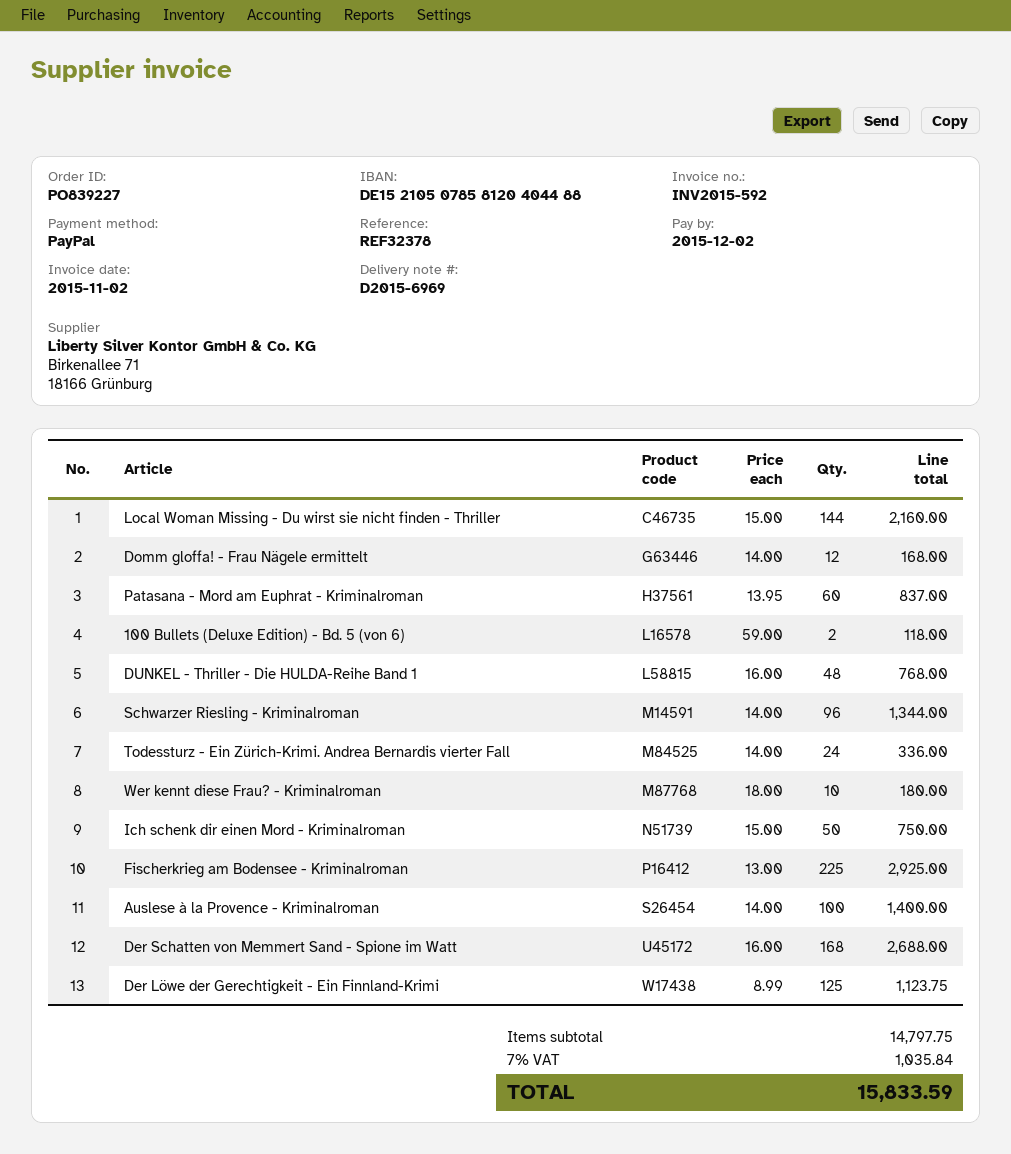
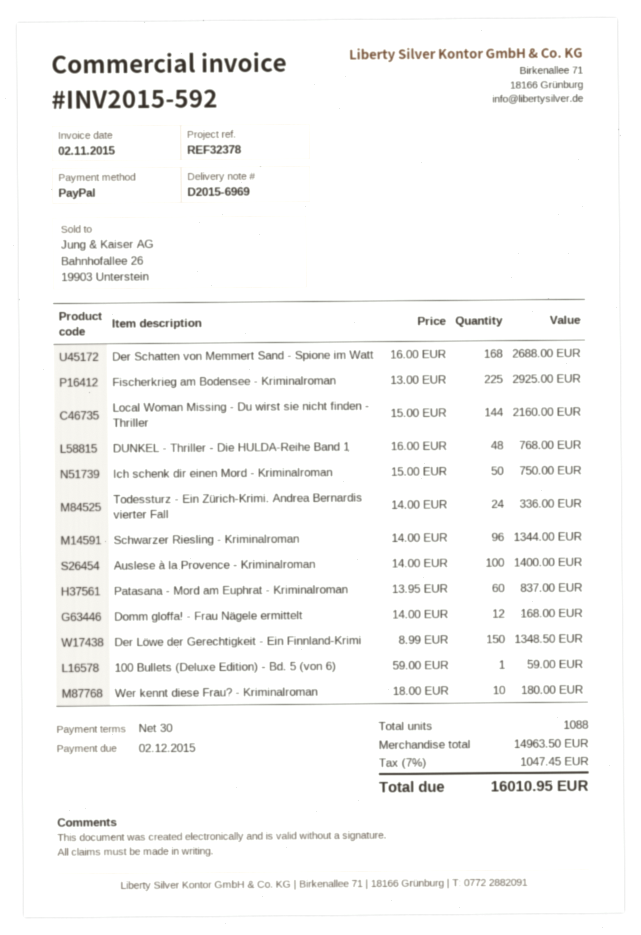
100 Bullets (Deluxe Edition) - Bd. 5 (von 6): 2 x 59.00 = 118.00 -> 1 x 59.00 = 59.00
Der Löwe der Gerechtigkeit - Ein Finnland-Krimi: 125 x 8.99 = 1123.75 -> 150 x 8.99 = 1348.50
subtotal: 14797.75 -> 14963.50
tax: 7% = 1035.84 -> 7% = 1047.45
total: 15833.59 -> 16010.95

